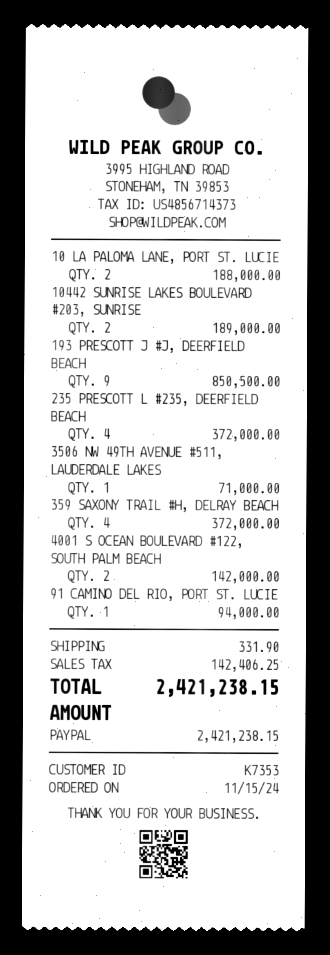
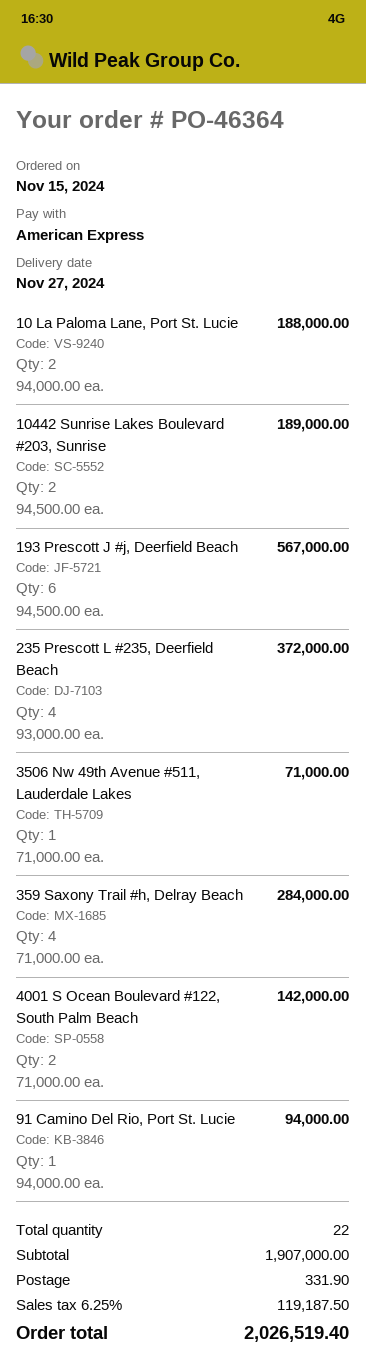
payment method: PayPal -> American Express
193 PRESCOTT J #J, DEERFIELD BEACH: 9 for 850500.00 -> 6 for 567000.00
359 SAXONY TRAIL #H, DELRAY BEACH: 4 for 372000.00 -> 4 for 284000.00
tax: 142406.25 -> 119187.50
total: 2421238.15 -> 2026519.40

